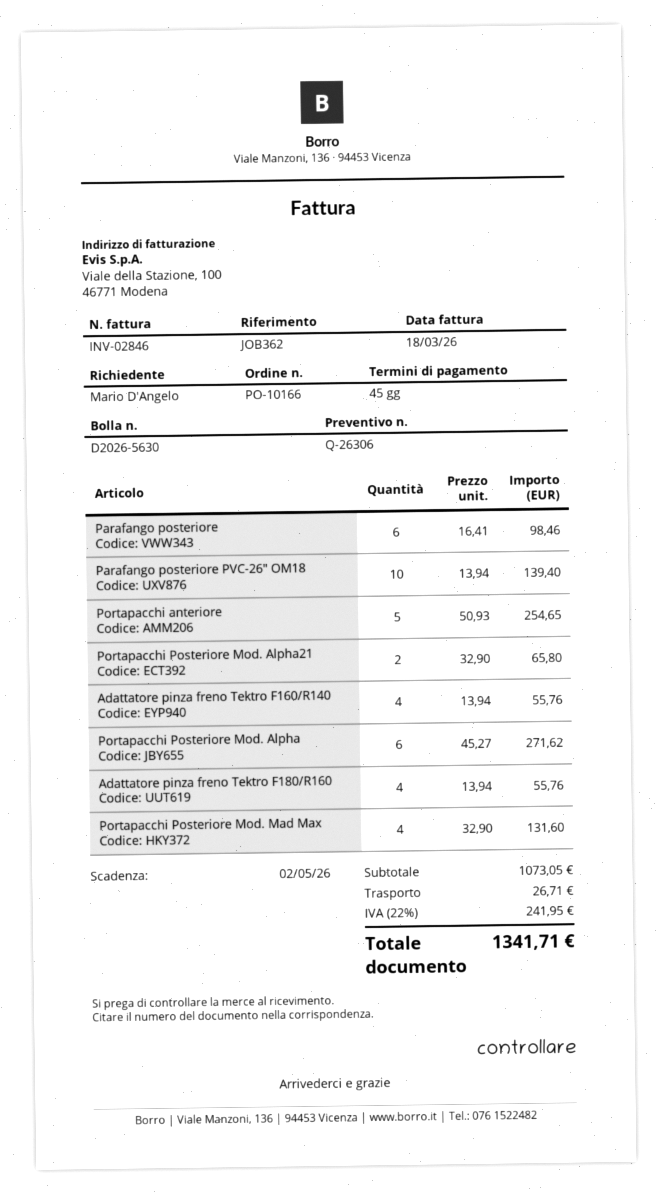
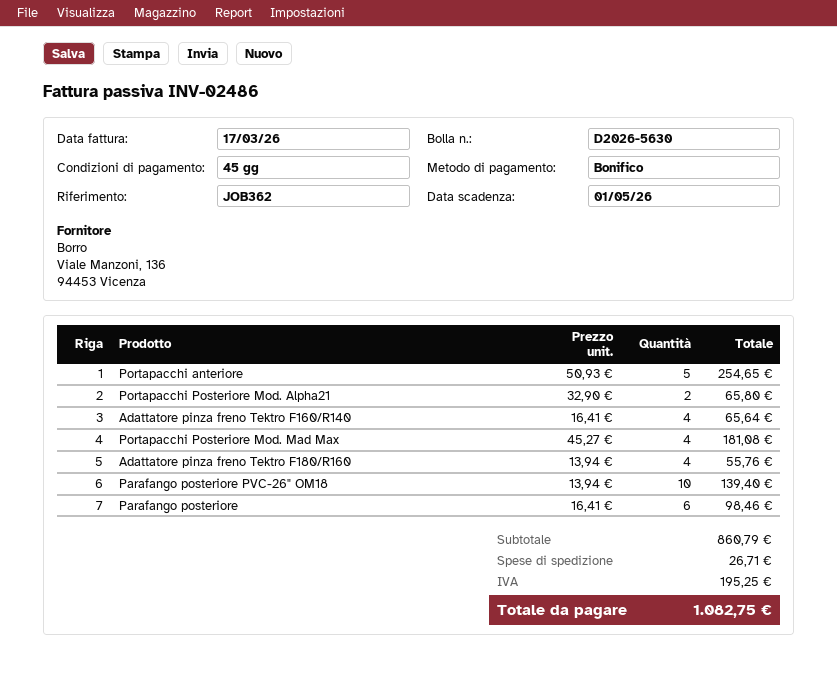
invoice number: INV-02846 -> INV-02486
invoice date: 2026-03-18 -> 2026-03-17
due date: 2026-05-02 -> 2026-05-01
Adattatore pinza freno Tektro F160/R140: 4 x 13.94 = 55.76 -> 4 x 16.41 = 65.64
Portapacchi Posteriore Mod. Alpha: 6 x 45.27 = 271.62 -> none
Portapacchi Posteriore Mod. Mad Max: 4 x 32.90 = 131.60 -> 4 x 45.27 = 181.08
subtotal: 1073.05 -> 860.79
tax: 241.95 -> 195.25
total: 1341.71 -> 1082.75

